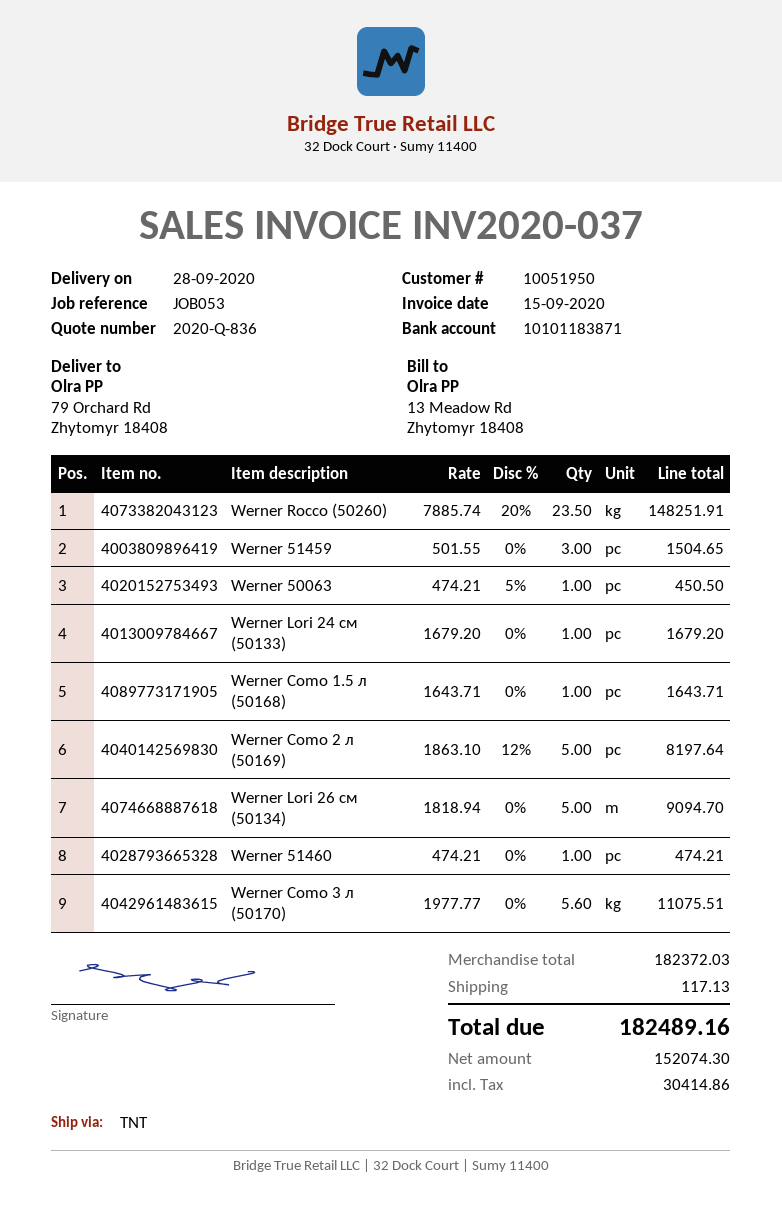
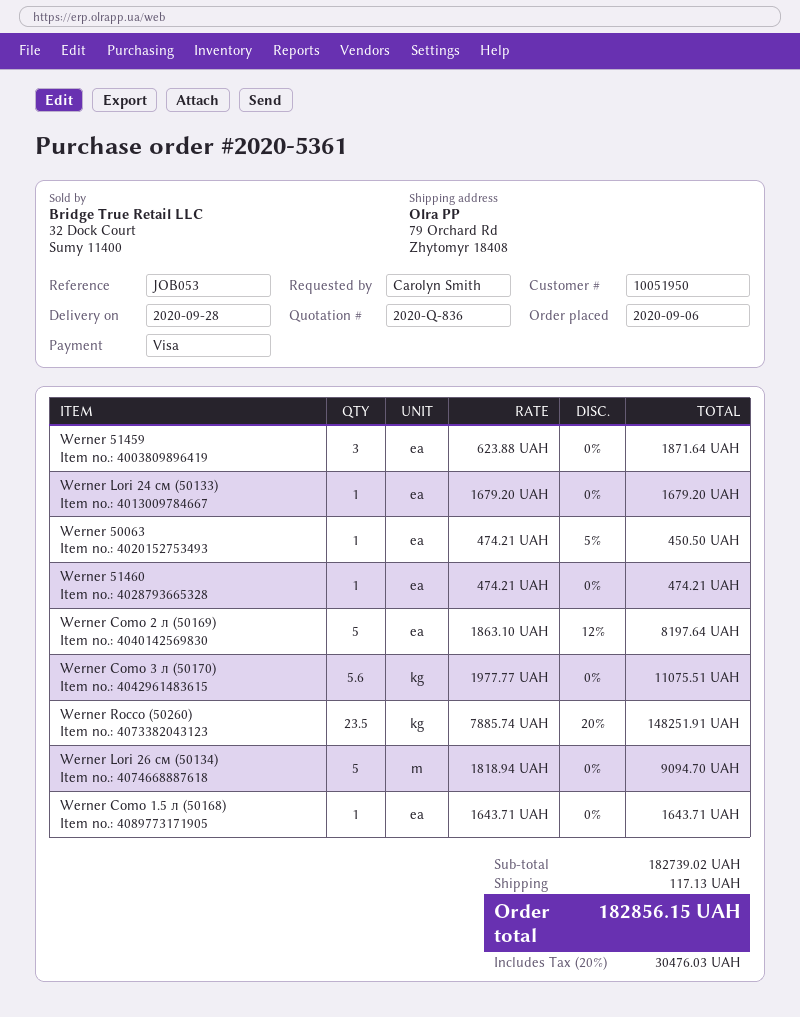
Werner 51459: 3 x 501.55 = 1504.65 -> 3 x 623.88 = 1871.64
subtotal: 182372.03 -> 182739.02
tax: 30414.86 -> 30476.03
total: 182489.16 -> 182856.15

